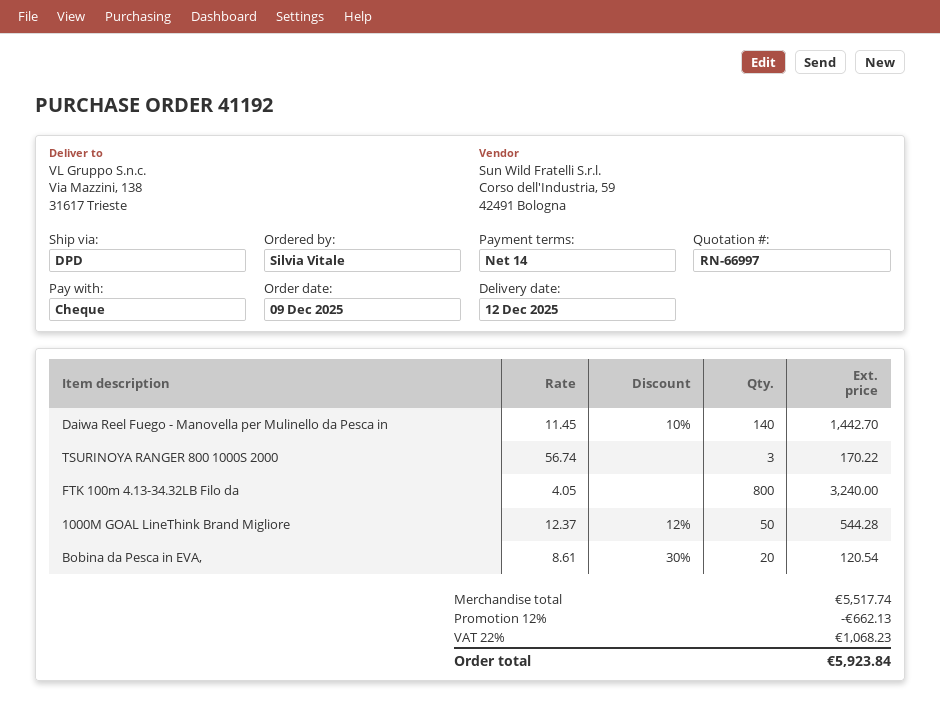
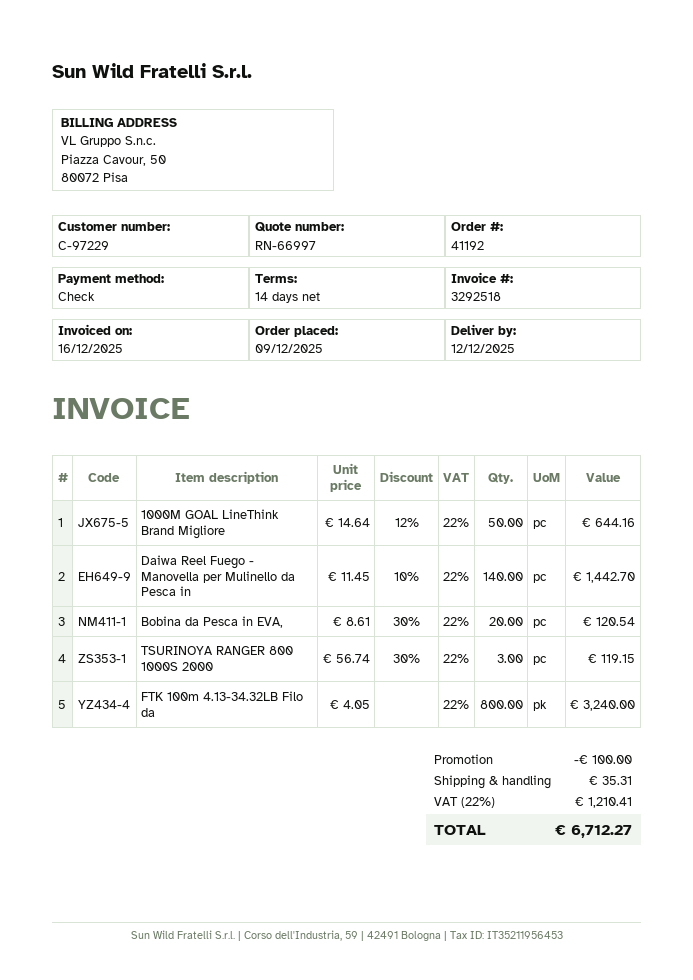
TSURINOYA RANGER 800 1000S 2000: 3 x 56.74 = 170.22 -> 3 x 56.74 - 30% = 119.15
1000M GOAL LineThink Brand Migliore: 50 x 12.37 - 12% = 544.28 -> 50 x 14.64 - 12% = 644.16
discount: 662.13 -> 100.00
shipping: none -> 35.31
tax: 22% = 1068.23 -> 22% = 1210.41
total: 5923.84 -> 6712.27

